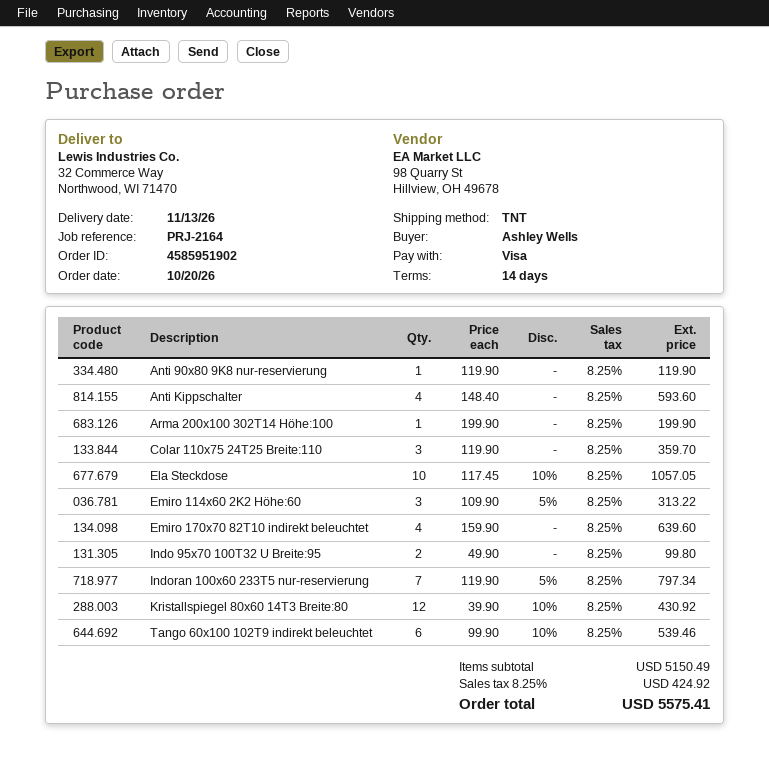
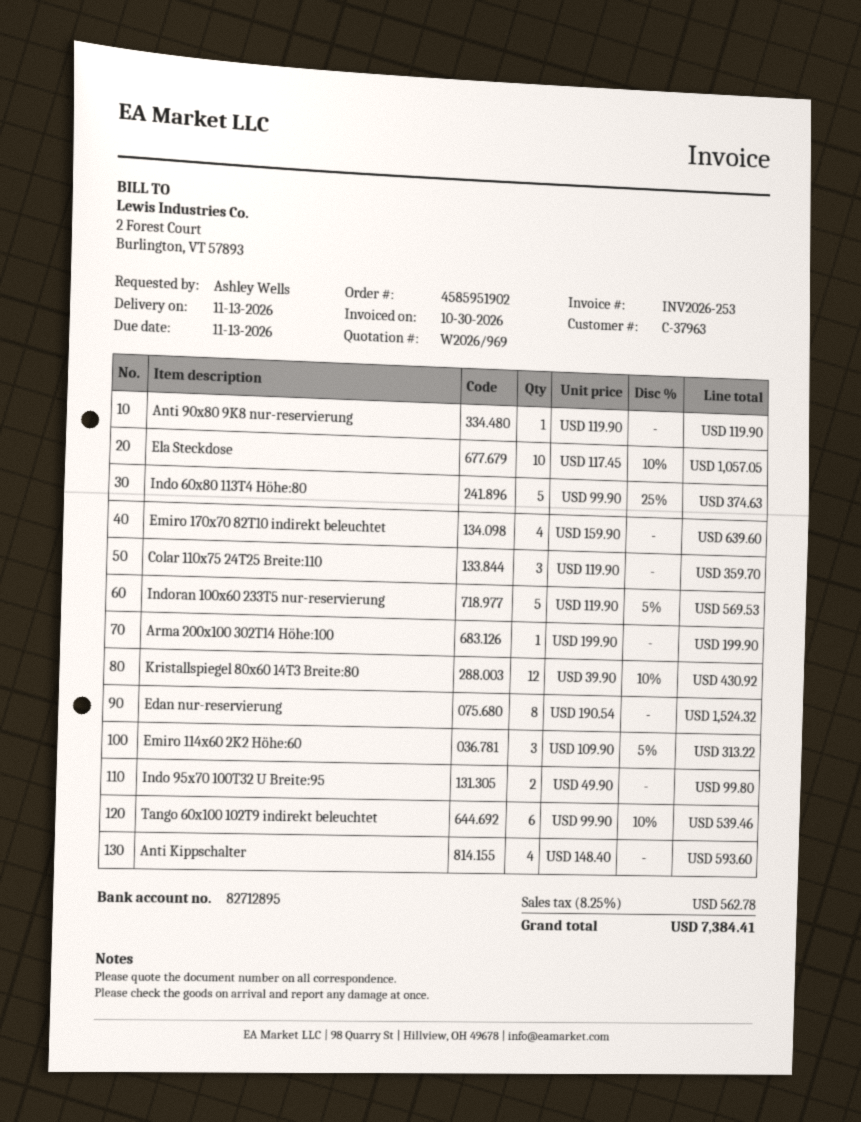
Indoran 100x60 233T5 nur-reservierung: 7 x 119.90 - 5% = 797.34 -> 5 x 119.90 - 5% = 569.53
Indo 60x80 113T4 Höhe:80: none -> 5 x 99.90 - 25% = 374.63
Edan nur-reservierung: none -> 8 x 190.54 = 1524.32
tax: 8.25% = 424.92 -> 8.25% = 562.78
total: 5575.41 -> 7384.41

